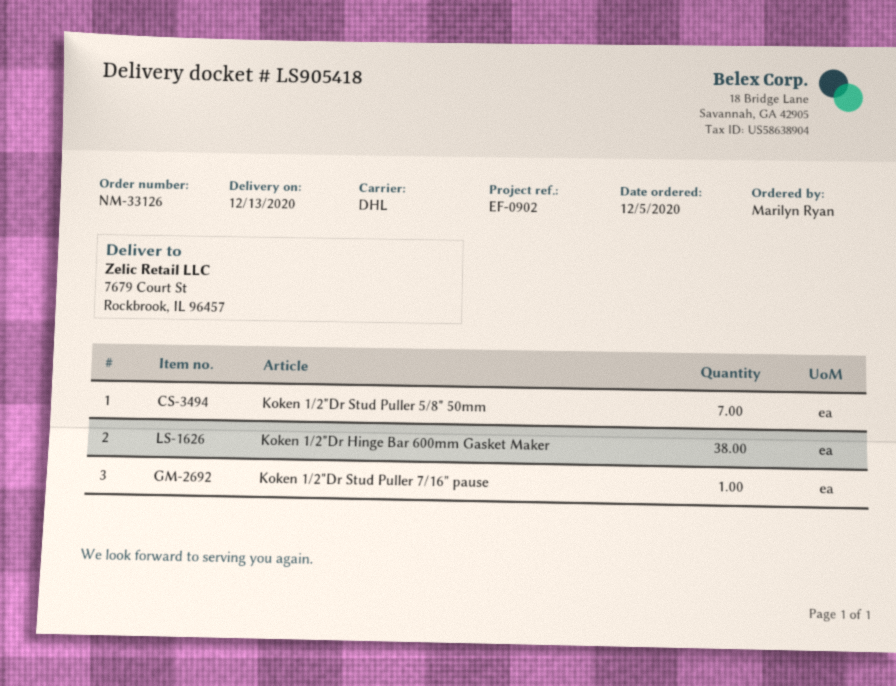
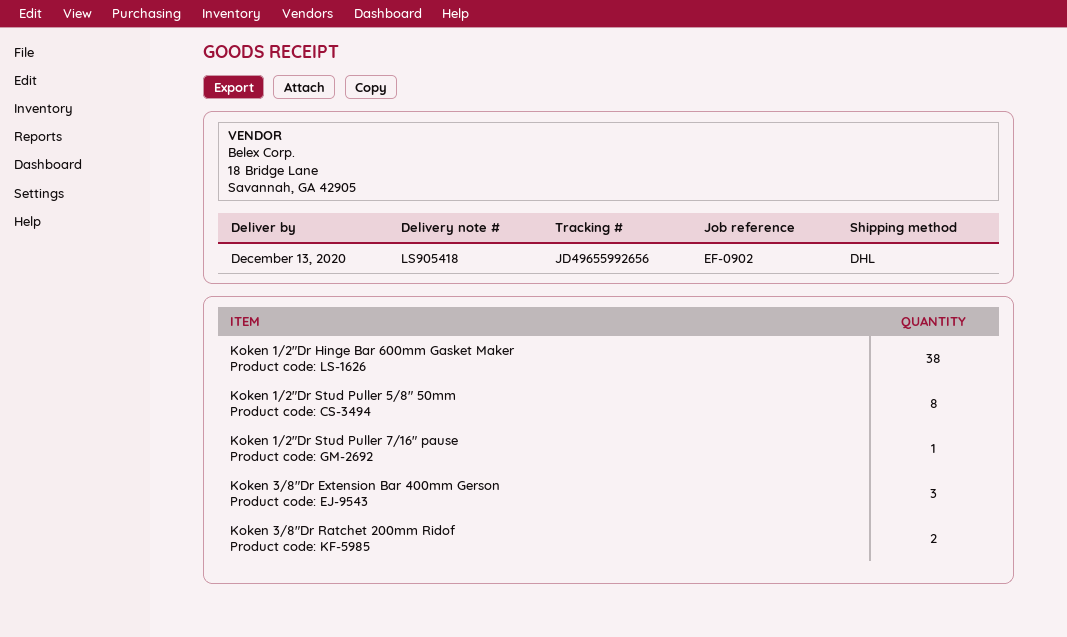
Koken 1/2"Dr Stud Puller 5/8" 50mm: 7 -> 8
Koken 3/8"Dr Extension Bar 400mm Gerson: none -> 3
Koken 3/8"Dr Ratchet 200mm Ridof: none -> 2

